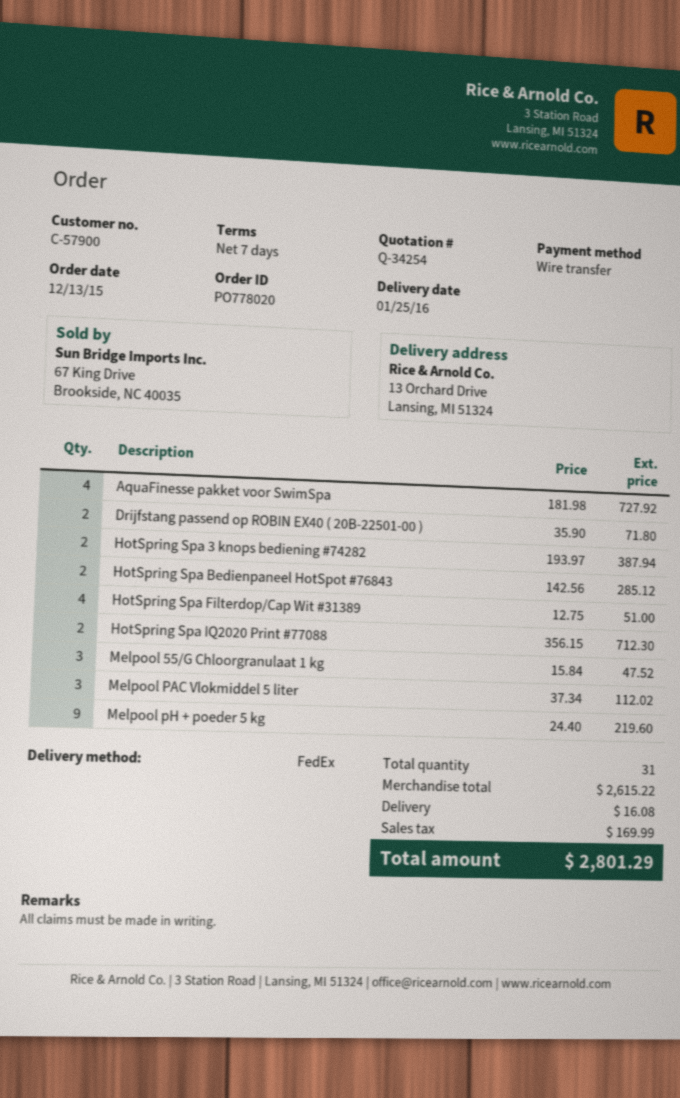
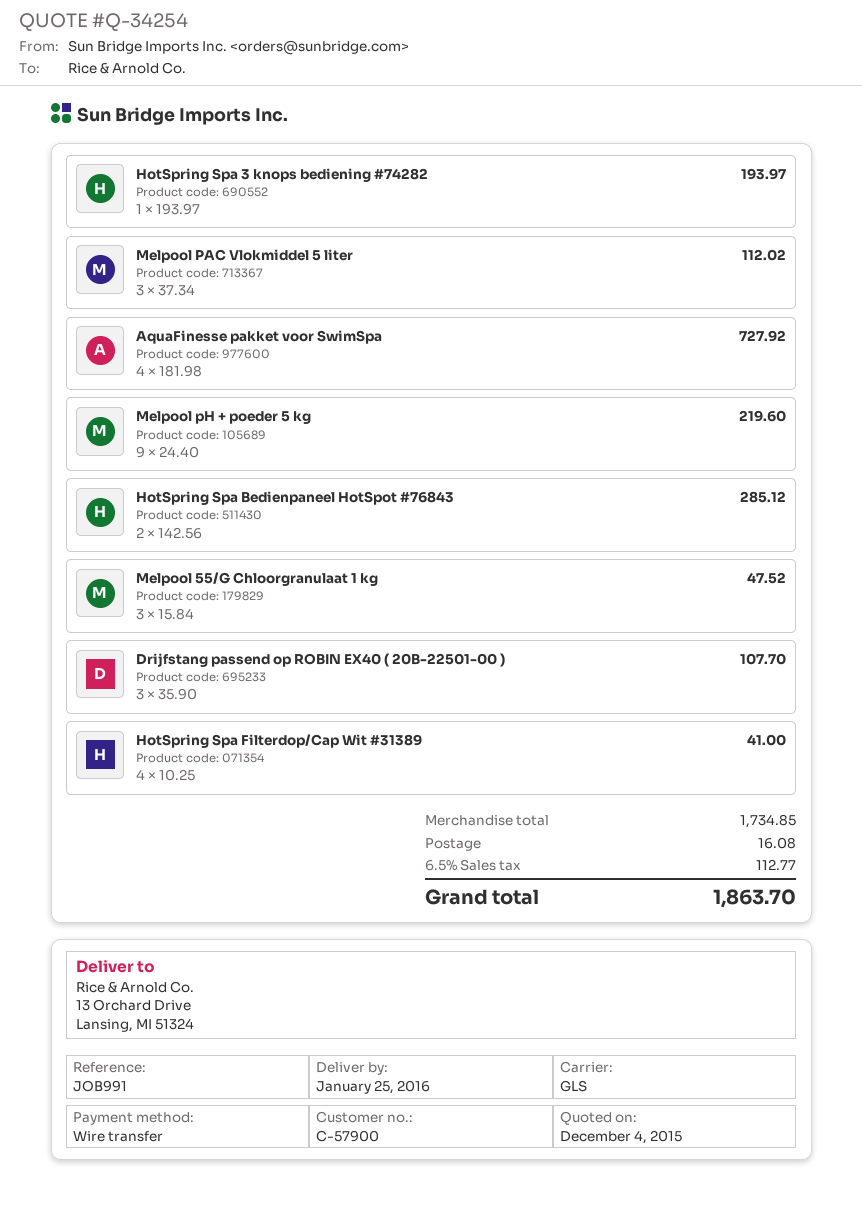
shipping method: FedEx -> GLS
Drijfstang passend op ROBIN EX40 ( 20B-22501-00 ): 2 x 35.90 = 71.80 -> 3 x 35.90 = 107.70
HotSpring Spa 3 knops bediening #74282: 2 x 193.97 = 387.94 -> 1 x 193.97 = 193.97
HotSpring Spa Filterdop/Cap Wit #31389: 4 x 12.75 = 51.00 -> 4 x 10.25 = 41.00
HotSpring Spa IQ2020 Print #77088: 2 x 356.15 = 712.30 -> none
subtotal: 2615.22 -> 1734.85
tax: 169.99 -> 112.77
total: 2801.29 -> 1863.70

